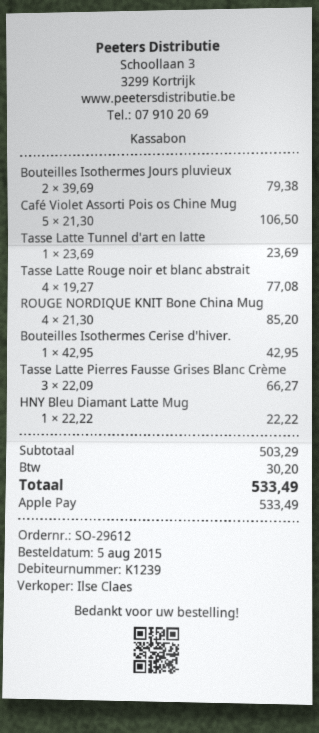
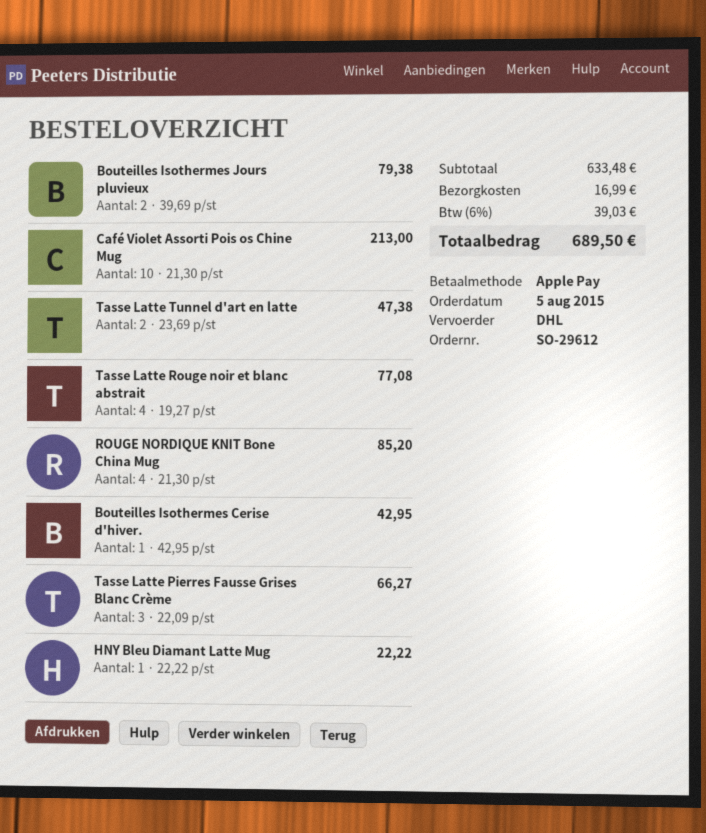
Café Violet Assorti Pois os Chine Mug: 5 x 21.30 = 106.50 -> 10 x 21.30 = 213.00
Tasse Latte Tunnel d'art en latte: 1 x 23.69 = 23.69 -> 2 x 23.69 = 47.38
subtotal: 503.29 -> 633.48
shipping: none -> 16.99
tax: 30.20 -> 39.03
total: 533.49 -> 689.50

